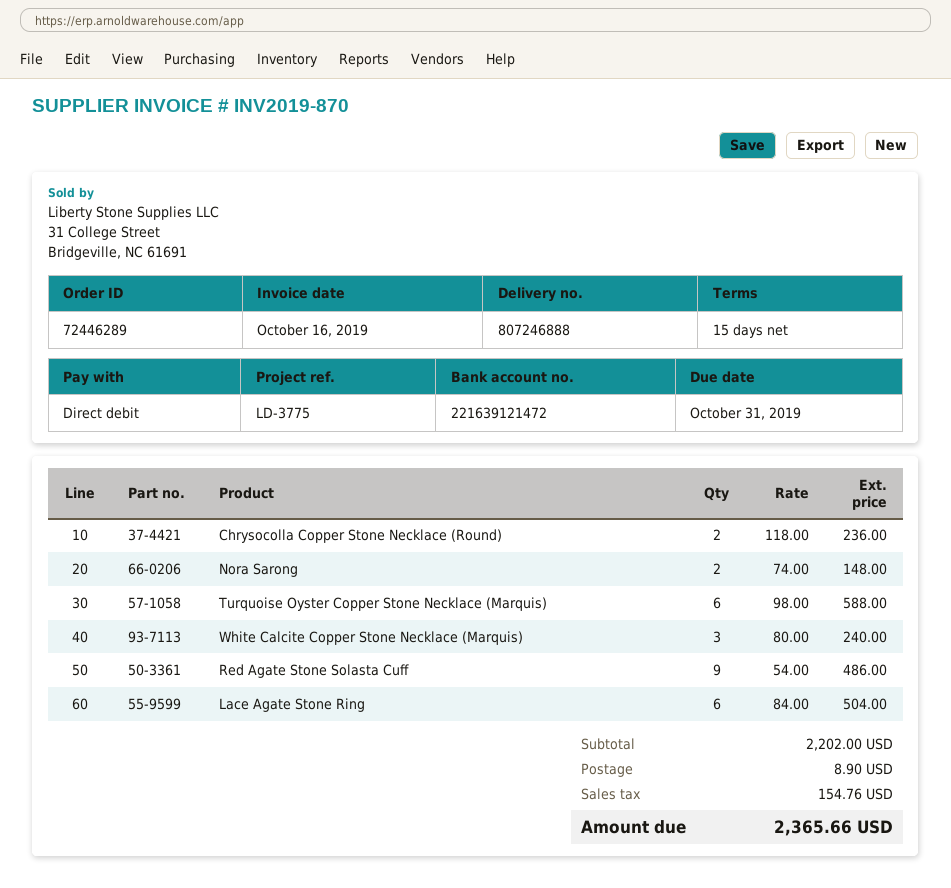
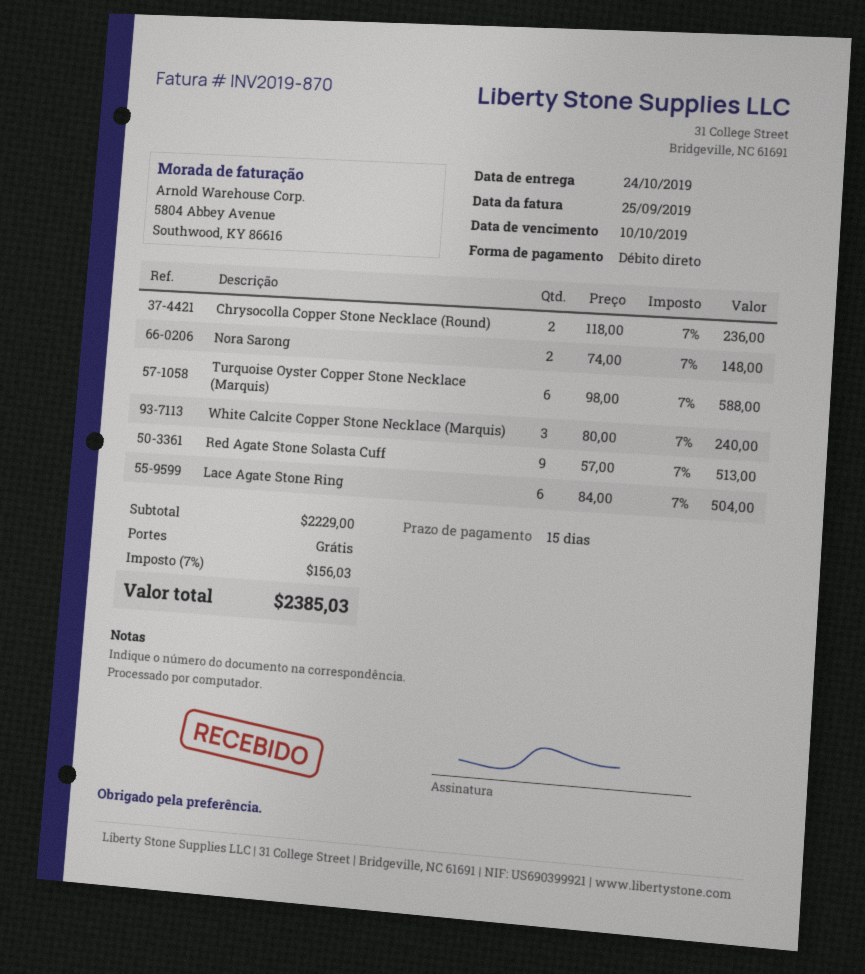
invoice date: 2019-10-16 -> 2019-09-25
due date: 2019-10-31 -> 2019-10-10
Red Agate Stone Solasta Cuff: 9 x 54.00 = 486.00 -> 9 x 57.00 = 513.00
subtotal: 2202.00 -> 2229.00
shipping: 8.90 -> 0.00
tax: 154.76 -> 156.03
total: 2365.66 -> 2385.03

